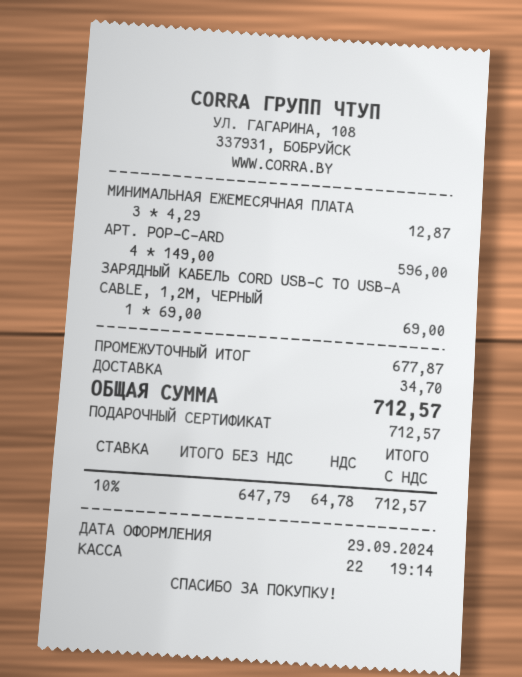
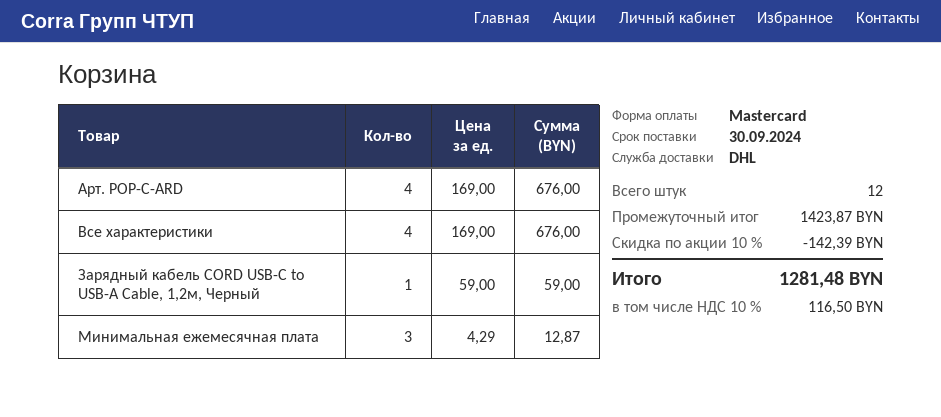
payment method: gift card -> Mastercard
АРТ. POP-C-ARD: 4 x 149.00 = 596.00 -> 4 x 169.00 = 676.00
ЗАРЯДНЫЙ КАБЕЛЬ CORD USB-C TO USB-A CABLE, 1,2М, ЧЕРНЫЙ: 1 x 69.00 = 69.00 -> 1 x 59.00 = 59.00
Все характеристики: none -> 4 x 169.00 = 676.00
subtotal: 677.87 -> 1423.87
discount: none -> 10% = 142.39
shipping: 34.70 -> none
tax: 10% = 64.78 -> 10% = 116.50
total: 712.57 -> 1281.48

